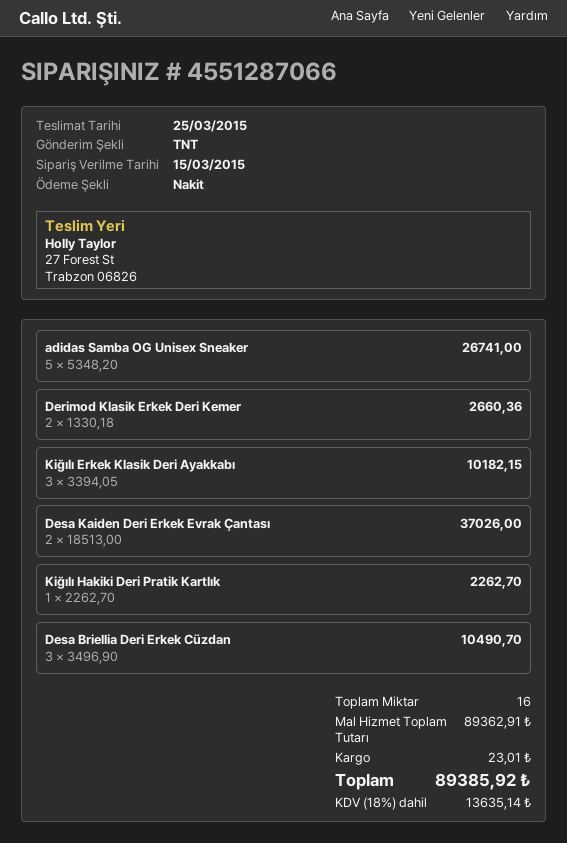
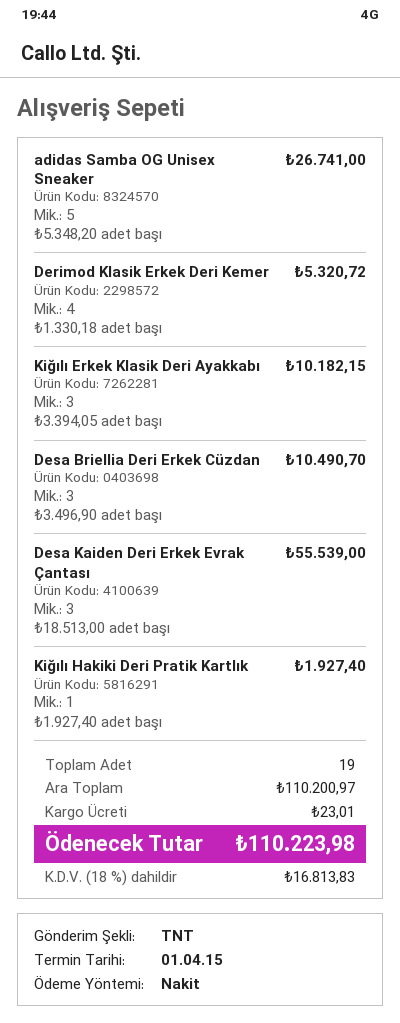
delivery date: 2015-03-25 -> 2015-04-01
Derimod Klasik Erkek Deri Kemer: 2 x 1330.18 = 2660.36 -> 4 x 1330.18 = 5320.72
Desa Kaiden Deri Erkek Evrak Çantası: 2 x 18513.00 = 37026.00 -> 3 x 18513.00 = 55539.00
Kiğılı Hakiki Deri Pratik Kartlık: 1 x 2262.70 = 2262.70 -> 1 x 1927.40 = 1927.40
total quantity: 16 -> 19
subtotal: 89362.91 -> 110200.97
tax: 18% = 13635.14 -> 18% = 16813.83
total: 89385.92 -> 110223.98

